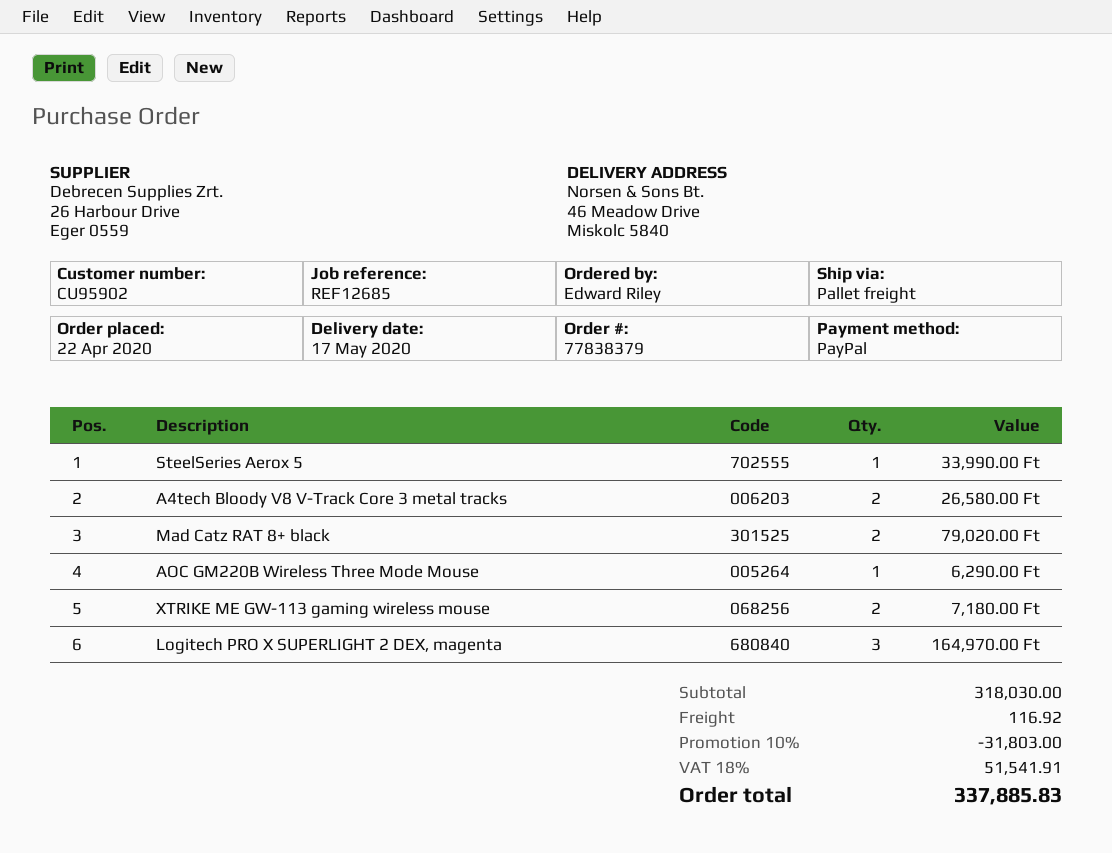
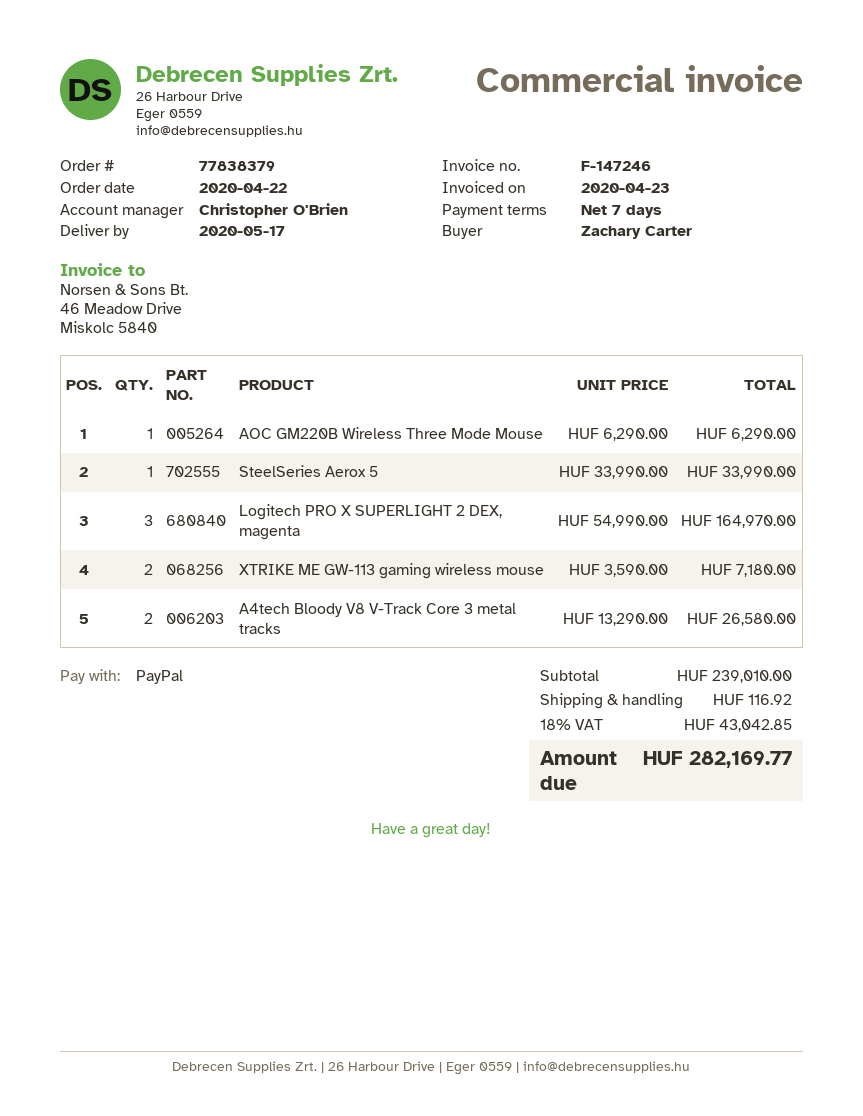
ordered by: Edward Riley -> Zachary Carter
Mad Catz RAT 8+ black: 2 for 79020.00 -> none
subtotal: 318030.00 -> 239010.00
discount: 10% = 31803.00 -> none
tax: 18% = 51541.91 -> 18% = 43042.85
total: 337885.83 -> 282169.77

